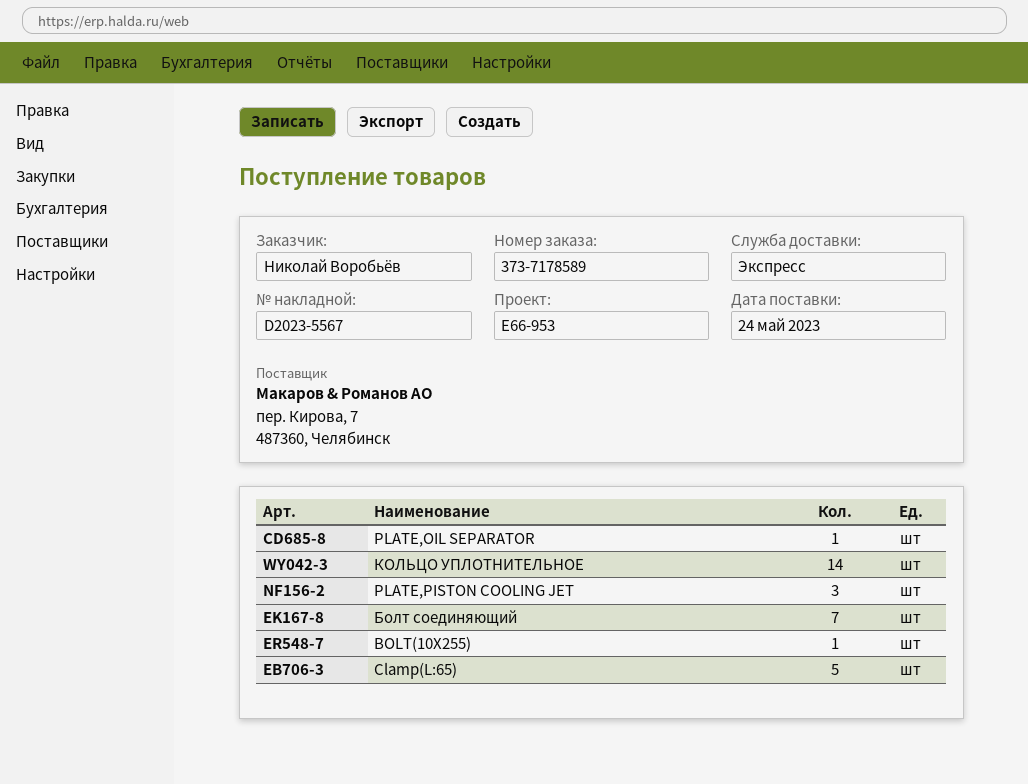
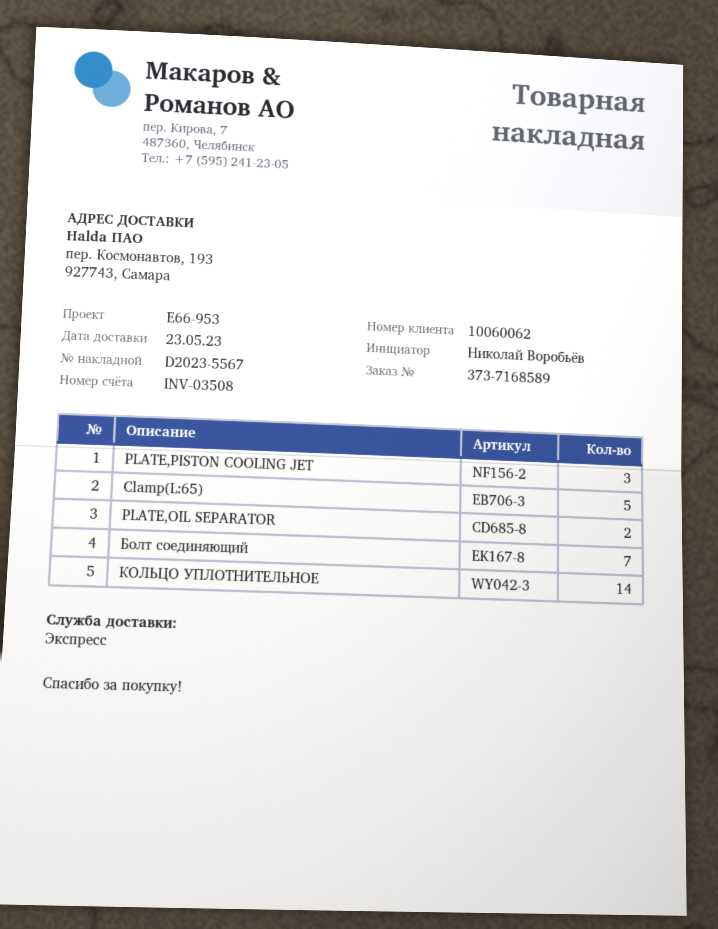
order number: 373-7178589 -> 373-7168589
delivery date: 2023-05-24 -> 2023-05-23
PLATE,OIL SEPARATOR: 1 -> 2
BOLT(10X255): 1 -> none

